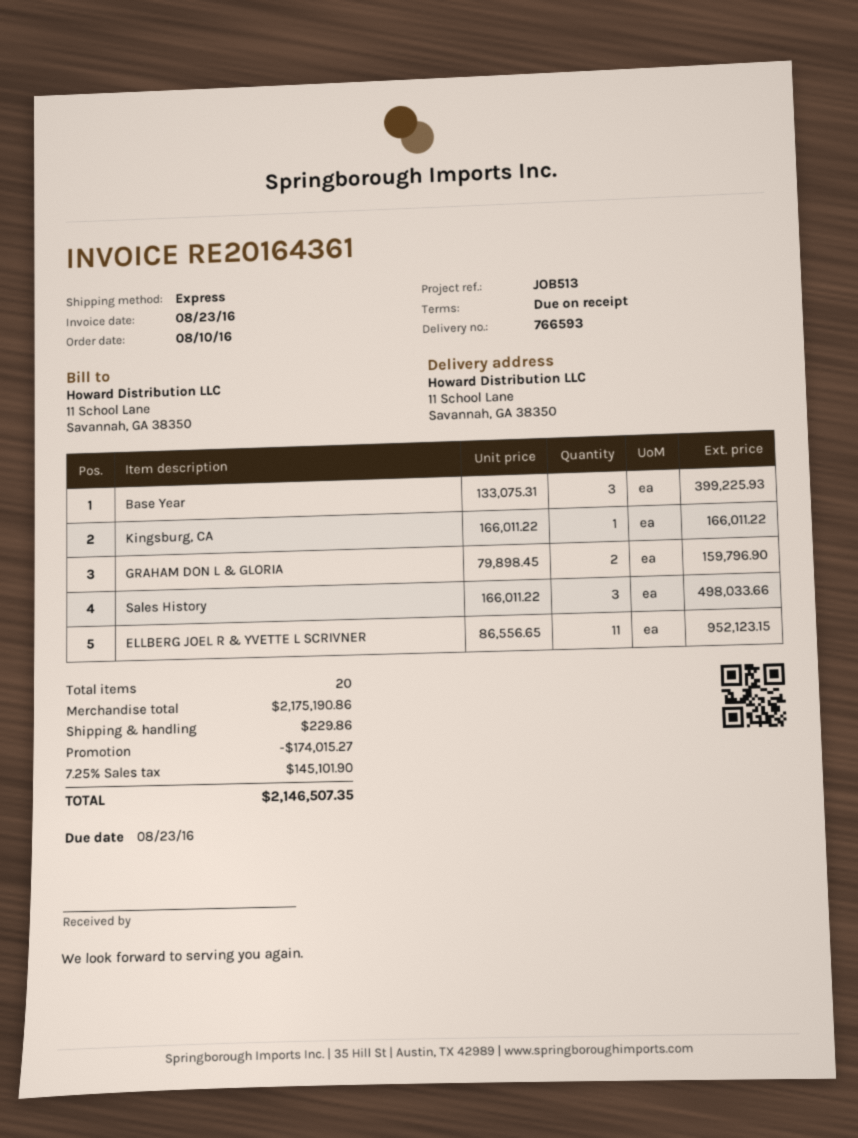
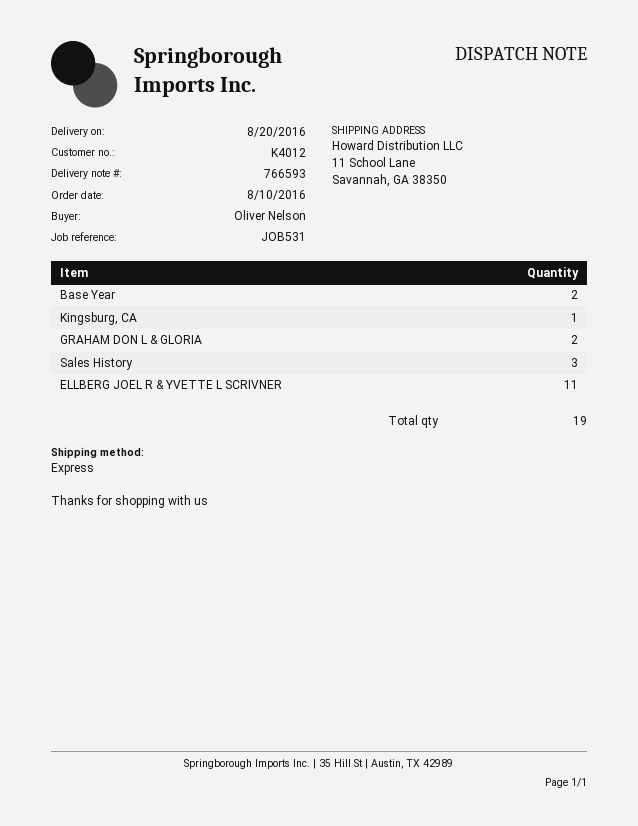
reference: JOB513 -> JOB531
Base Year: 3 -> 2
total quantity: 20 -> 19

